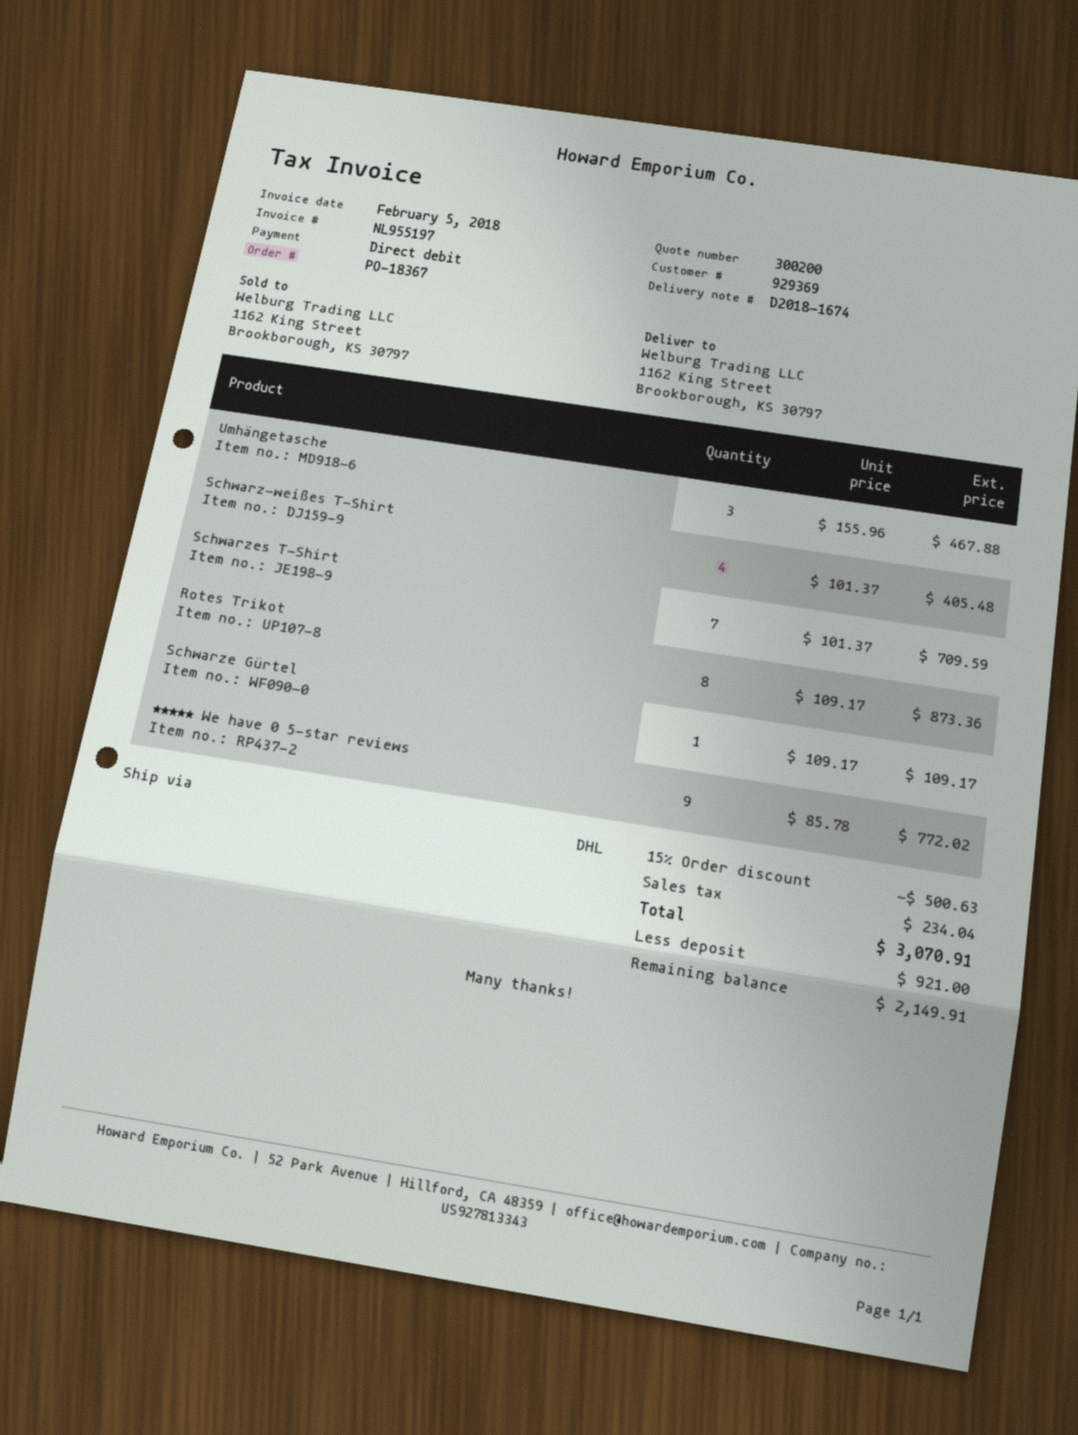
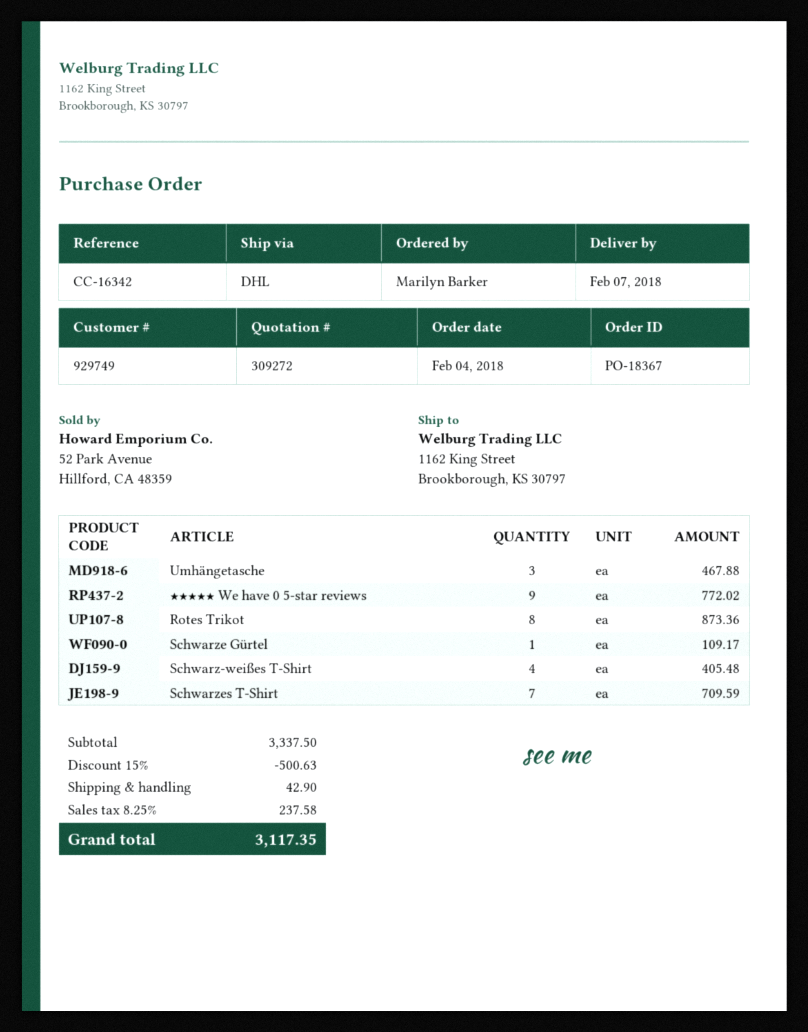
quote number: 300200 -> 309272
customer number: 929369 -> 929749
shipping: none -> 42.90
tax: 234.04 -> 237.58
total: 3070.91 -> 3117.35

